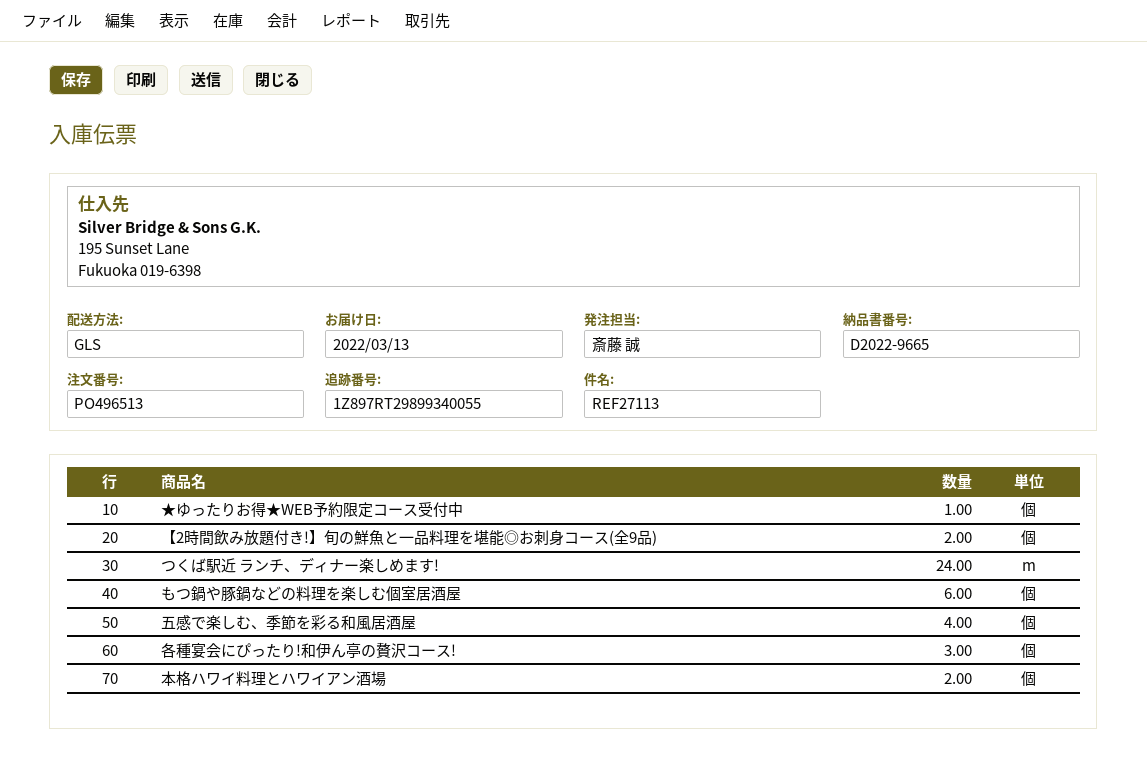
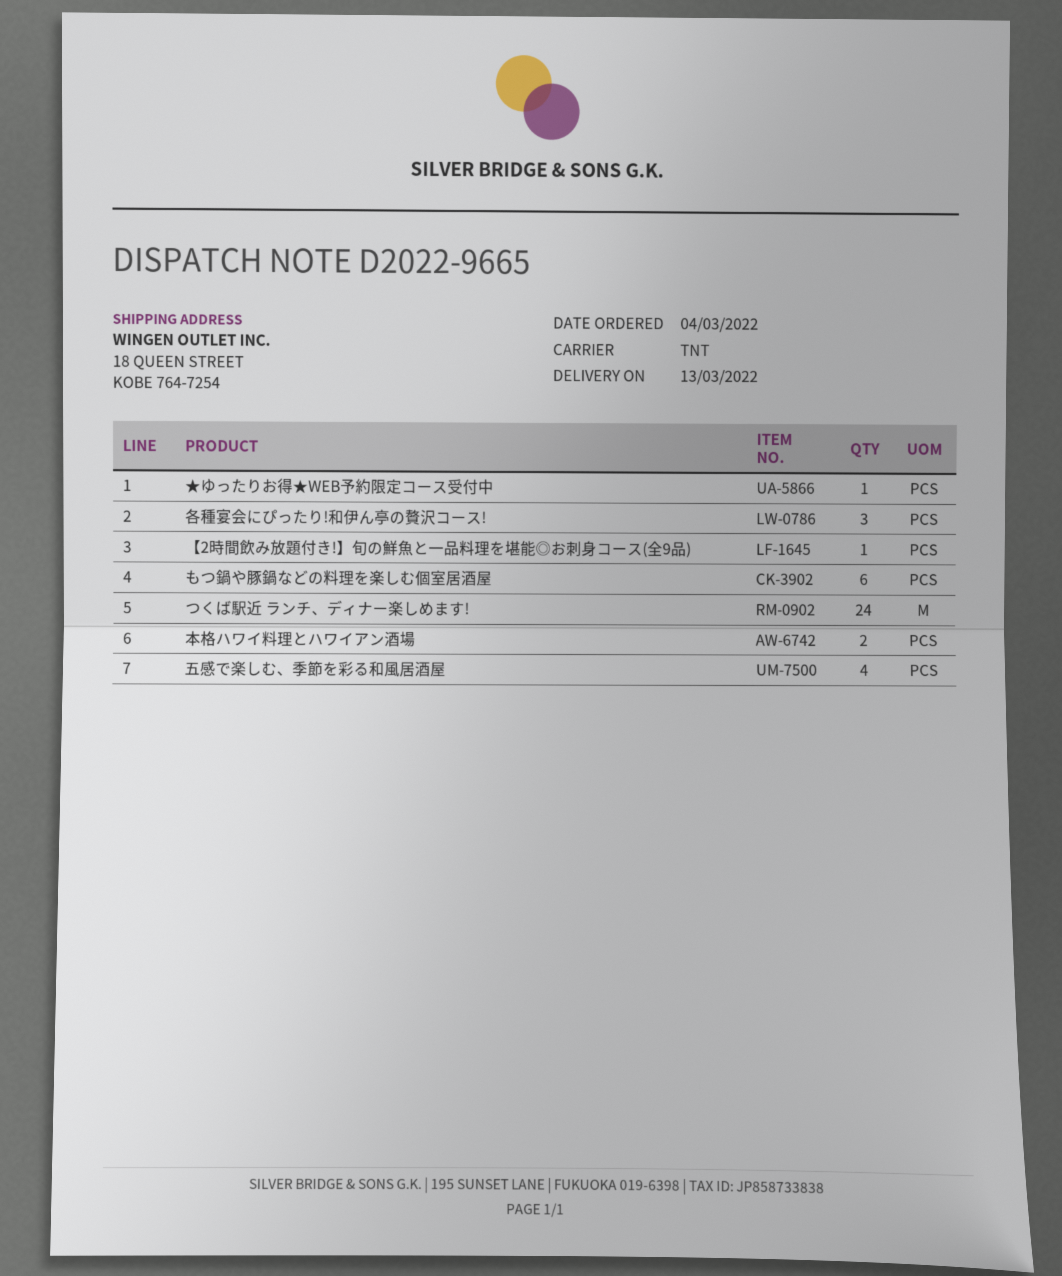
shipping method: GLS -> TNT
【2時間飲み放題付き!】旬の鮮魚と一品料理を堪能◎お刺身コース(全9品): 2 -> 1

